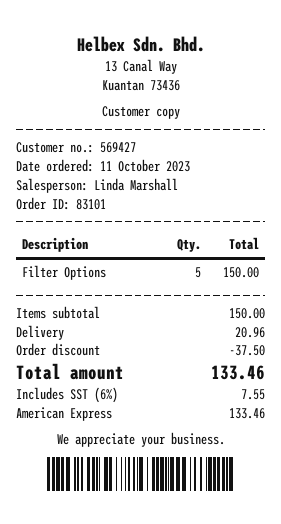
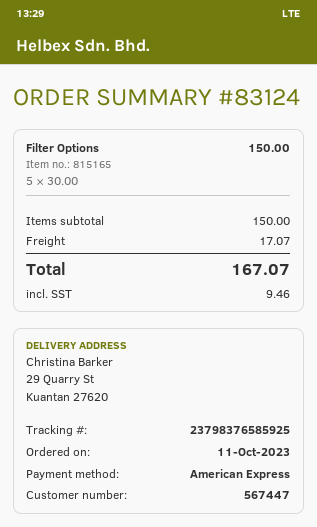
order number: 83101 -> 83124
customer number: 569427 -> 567447
discount: 37.50 -> none
shipping: 20.96 -> 17.07
tax: 7.55 -> 9.46
total: 133.46 -> 167.07

